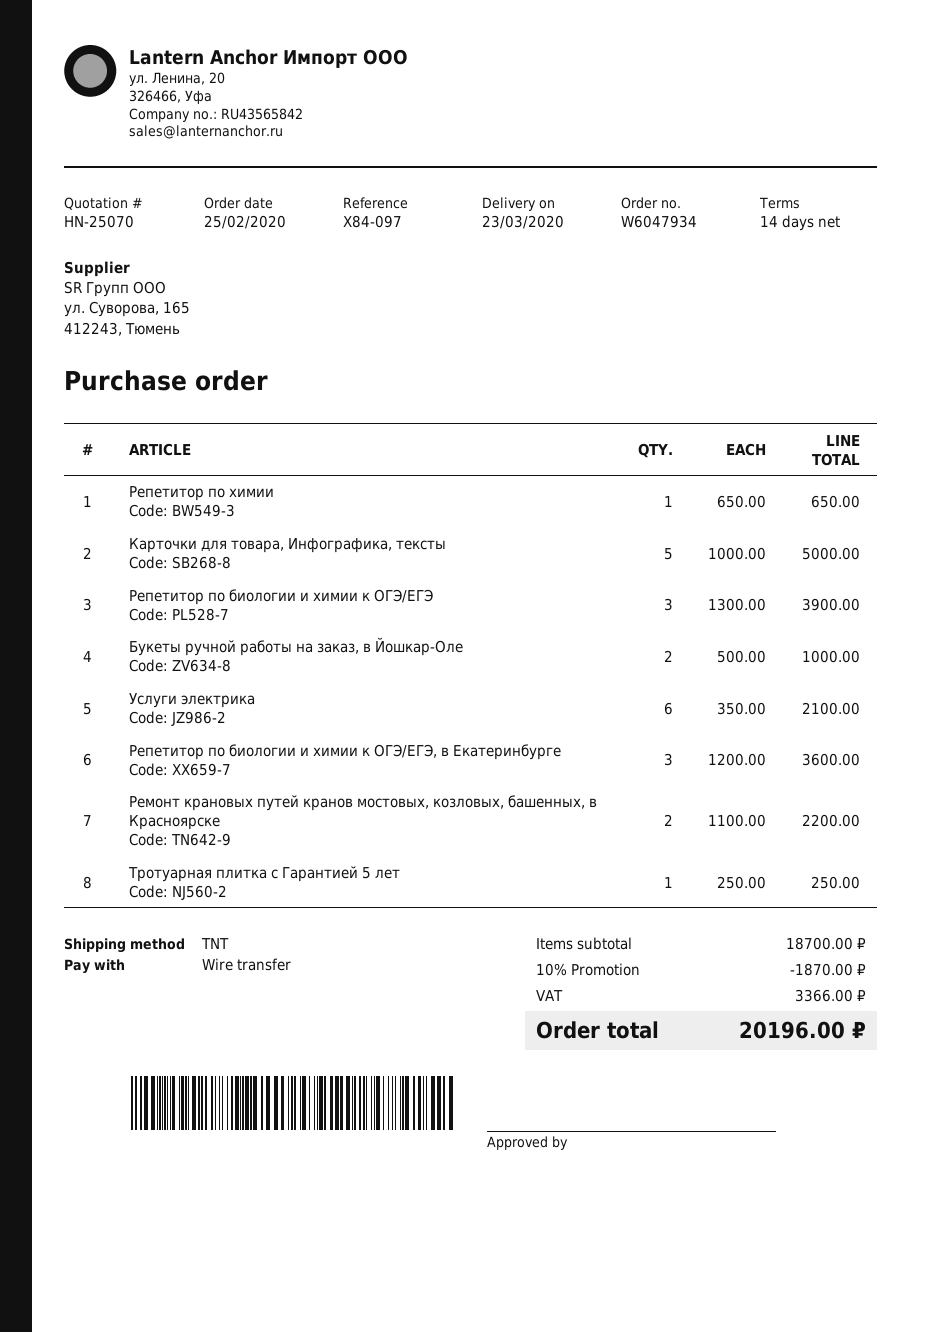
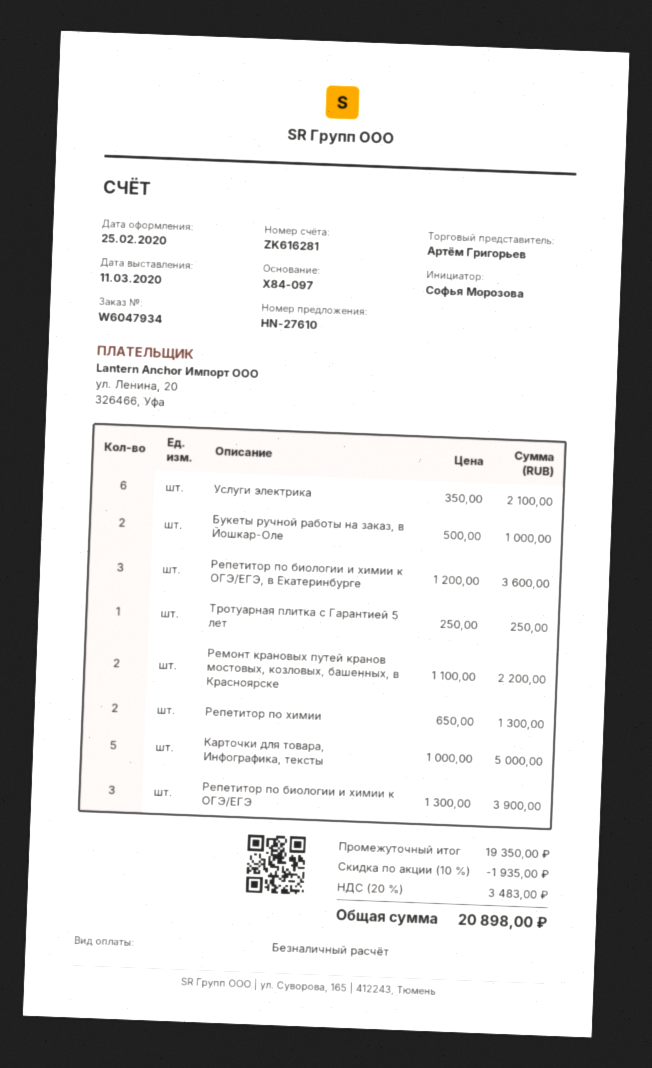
quote number: HN-25070 -> HN-27610
Репетитор по химии: 1 x 650.00 = 650.00 -> 2 x 650.00 = 1300.00
subtotal: 18700.00 -> 19350.00
discount: 10% = 1870.00 -> 10% = 1935.00
tax: 3366.00 -> 3483.00
total: 20196.00 -> 20898.00

